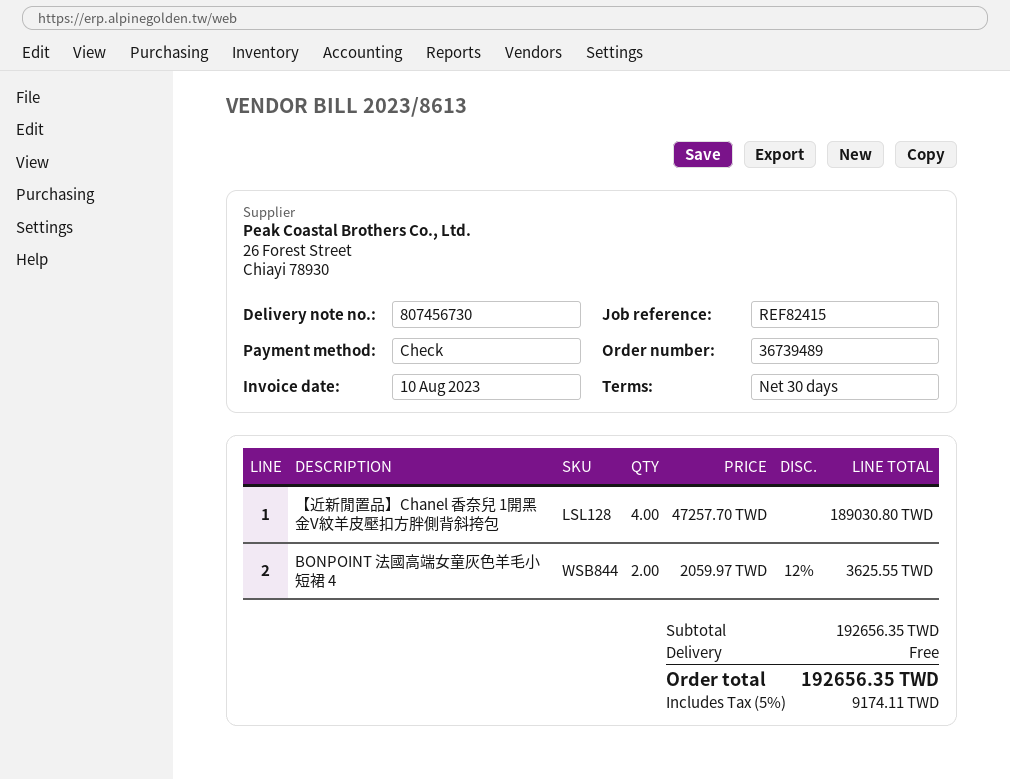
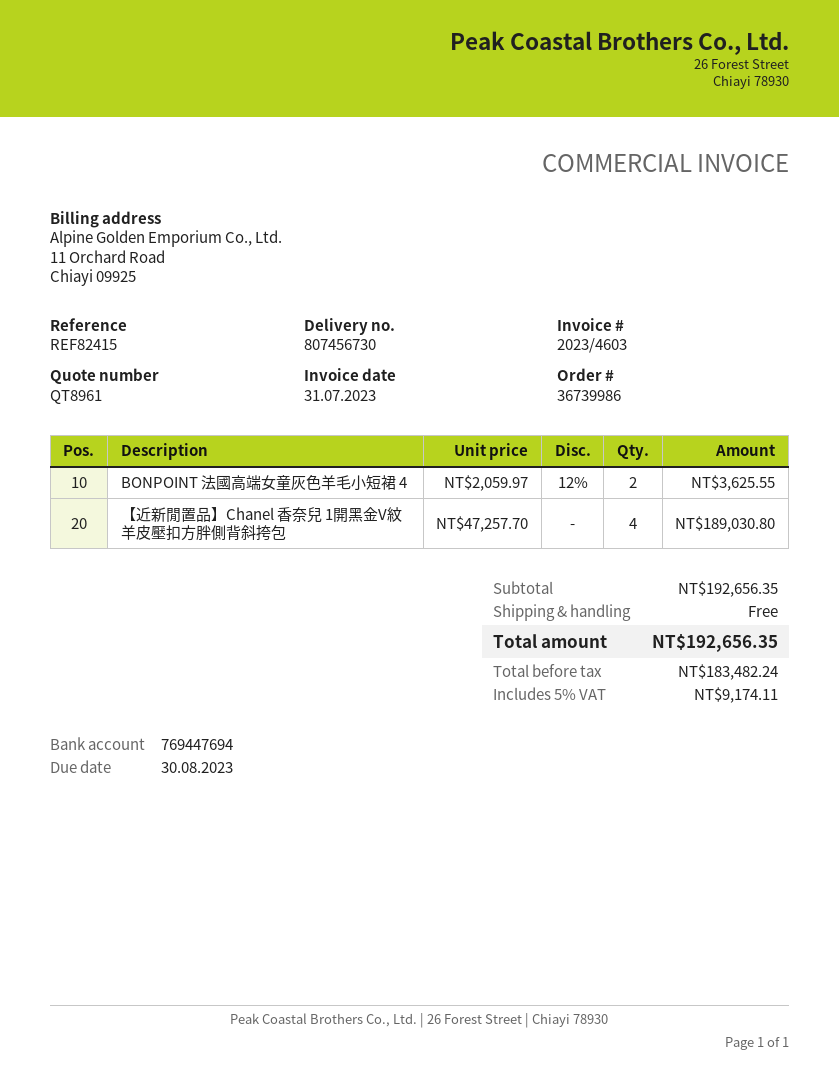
order number: 36739489 -> 36739986
invoice number: 2023/8613 -> 2023/4603
invoice date: 2023-08-10 -> 2023-07-31

